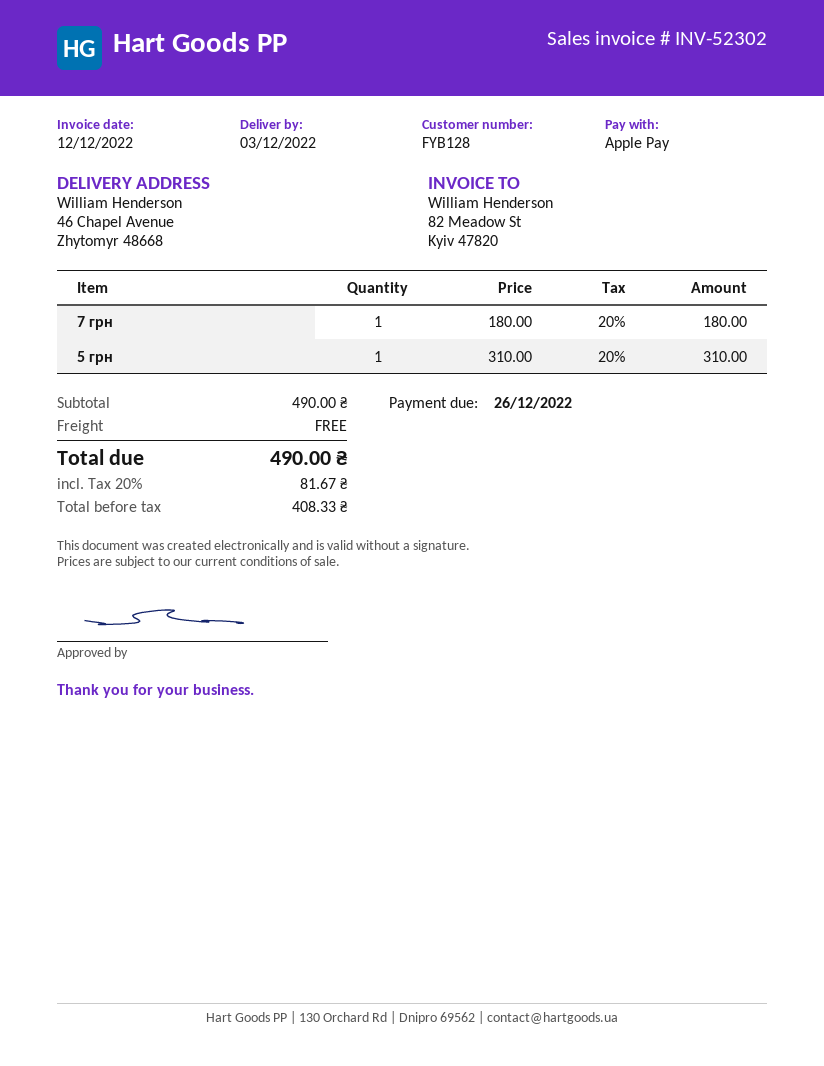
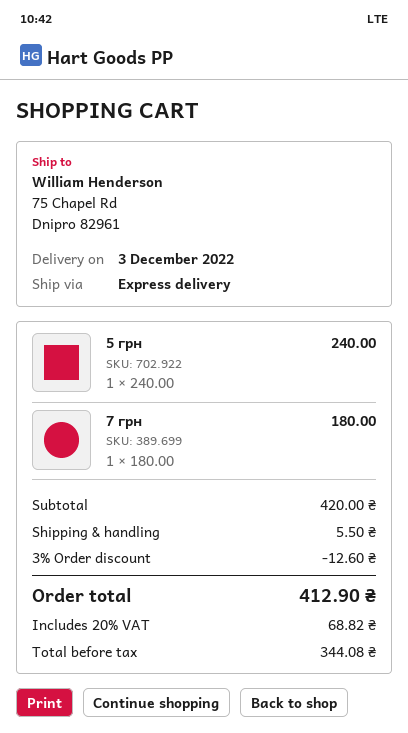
ship to: 46 Chapel Avenue, Zhytomyr 48668 -> 75 Chapel Rd, Dnipro 82961
5 грн: 1 x 310.00 = 310.00 -> 1 x 240.00 = 240.00
subtotal: 490.00 -> 420.00
discount: none -> 3% = 12.60
shipping: 0.00 -> 5.50
net: 408.33 -> 344.08
tax: 20% = 81.67 -> 20% = 68.82
total: 490.00 -> 412.90

